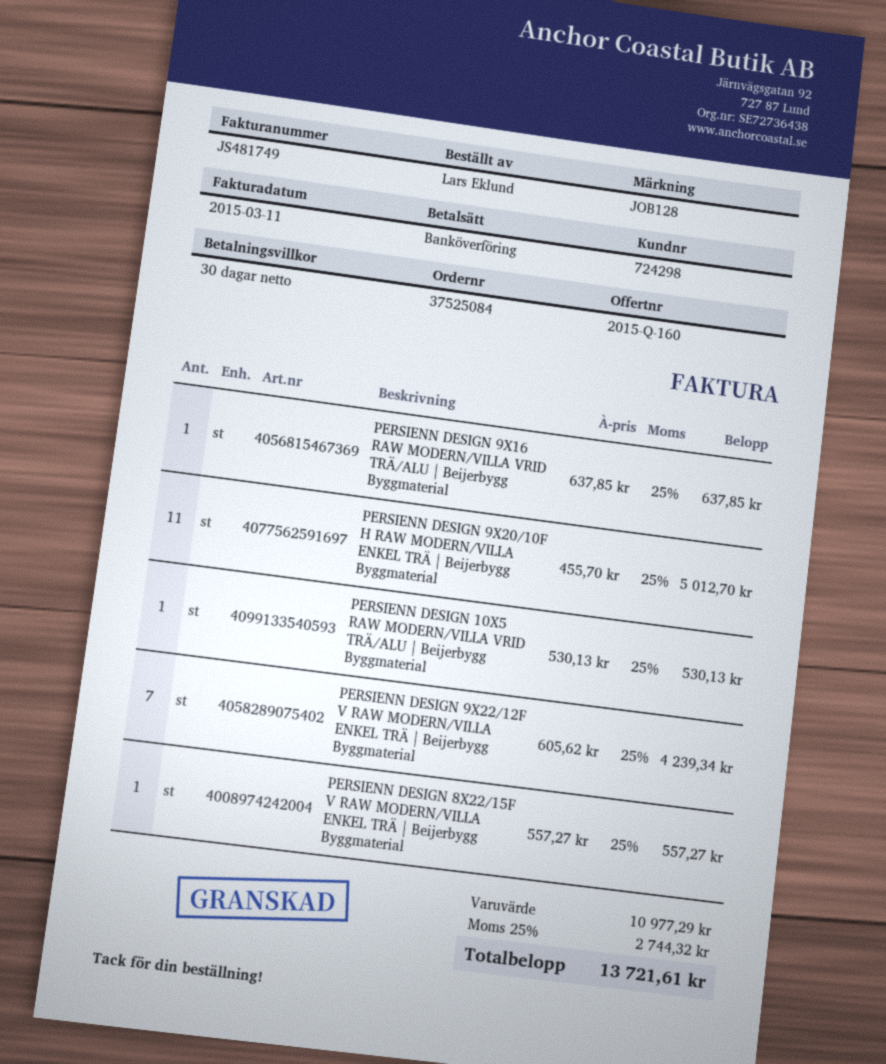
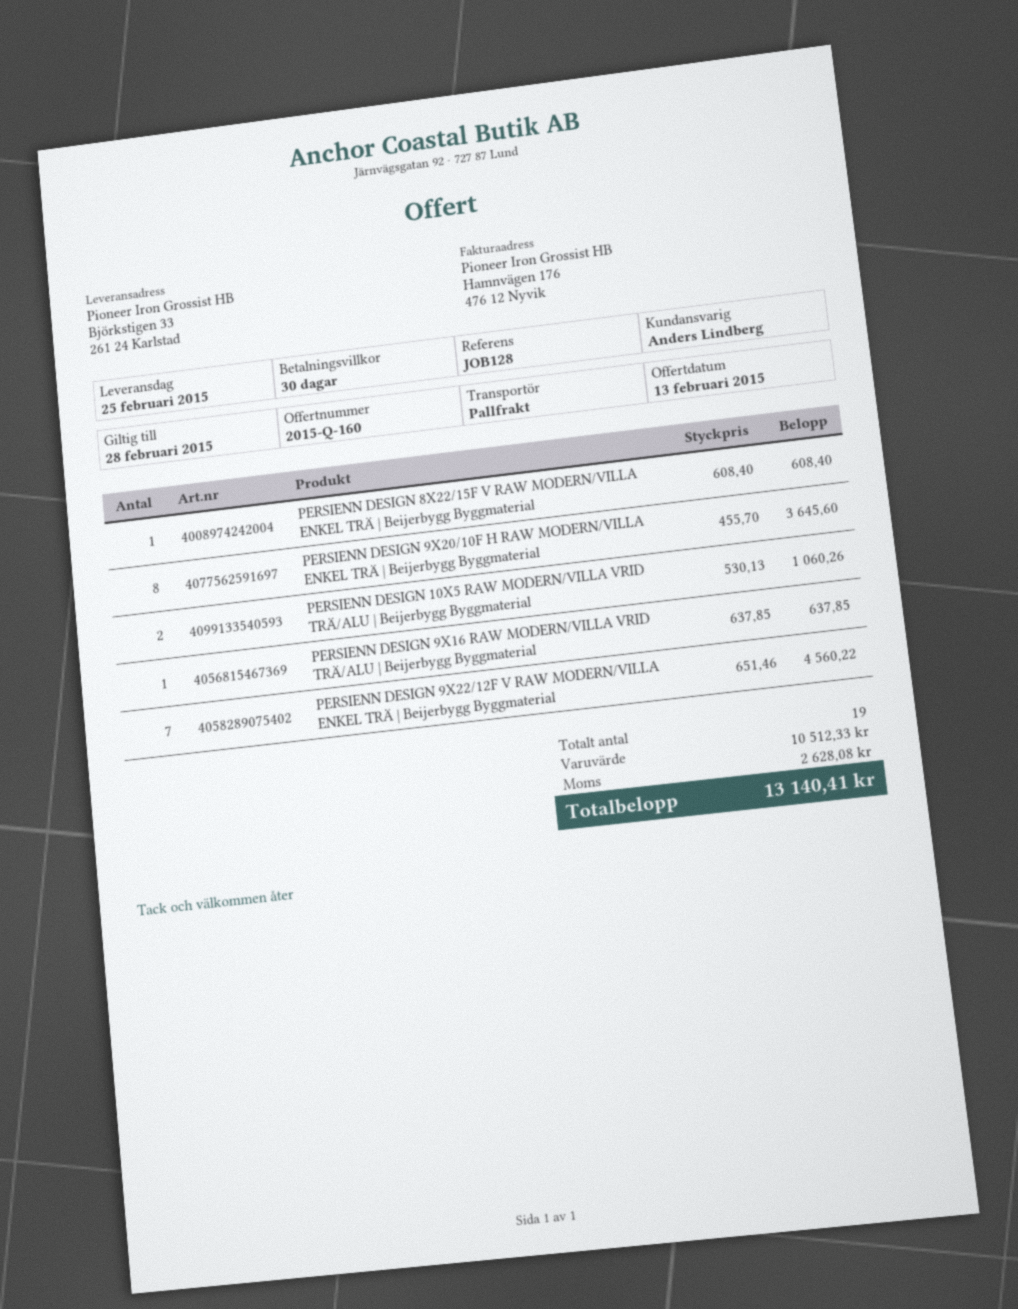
PERSIENN DESIGN 9X20/10F H RAW MODERN/VILLA ENKEL TRÄ | Beijerbygg Byggmaterial: 11 x 455.70 = 5012.70 -> 8 x 455.70 = 3645.60
PERSIENN DESIGN 10X5 RAW MODERN/VILLA VRID TRÄ/ALU | Beijerbygg Byggmaterial: 1 x 530.13 = 530.13 -> 2 x 530.13 = 1060.26
PERSIENN DESIGN 9X22/12F V RAW MODERN/VILLA ENKEL TRÄ | Beijerbygg Byggmaterial: 7 x 605.62 = 4239.34 -> 7 x 651.46 = 4560.22
PERSIENN DESIGN 8X22/15F V RAW MODERN/VILLA ENKEL TRÄ | Beijerbygg Byggmaterial: 1 x 557.27 = 557.27 -> 1 x 608.40 = 608.40
subtotal: 10977.29 -> 10512.33
tax: 2744.32 -> 2628.08
total: 13721.61 -> 13140.41

